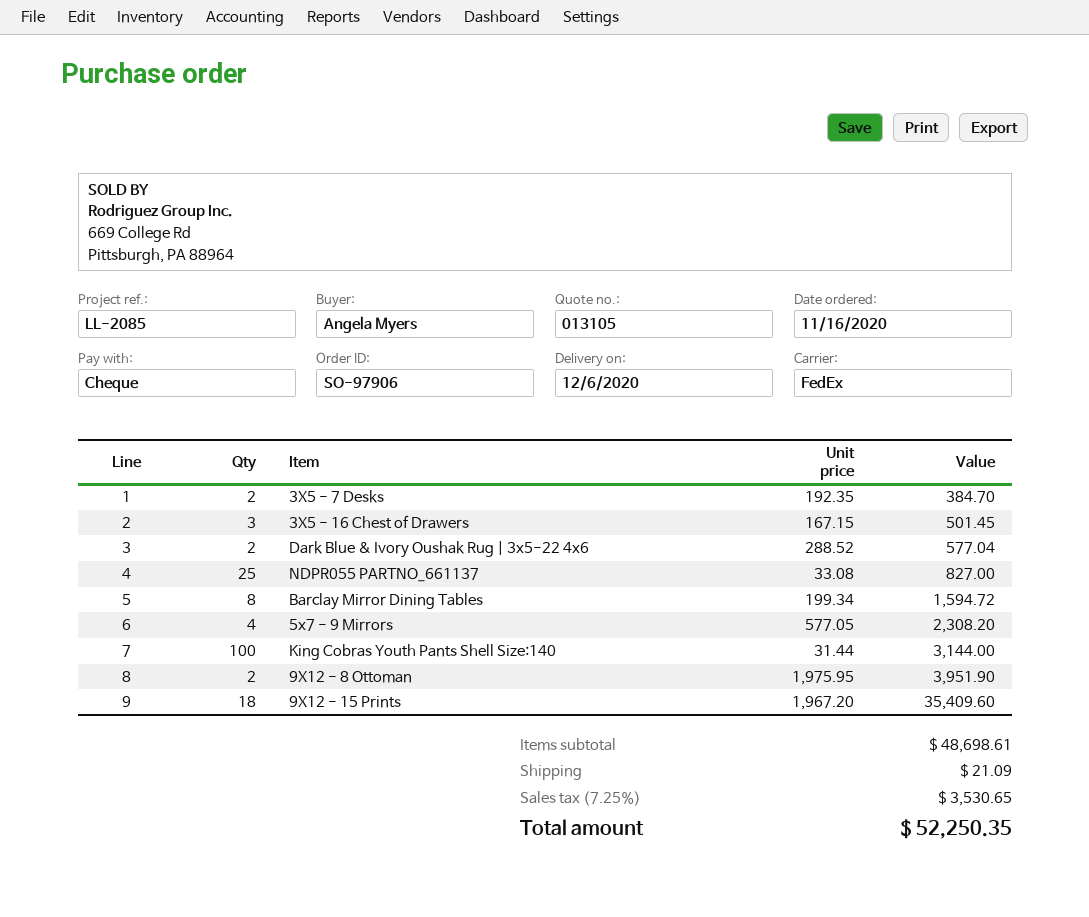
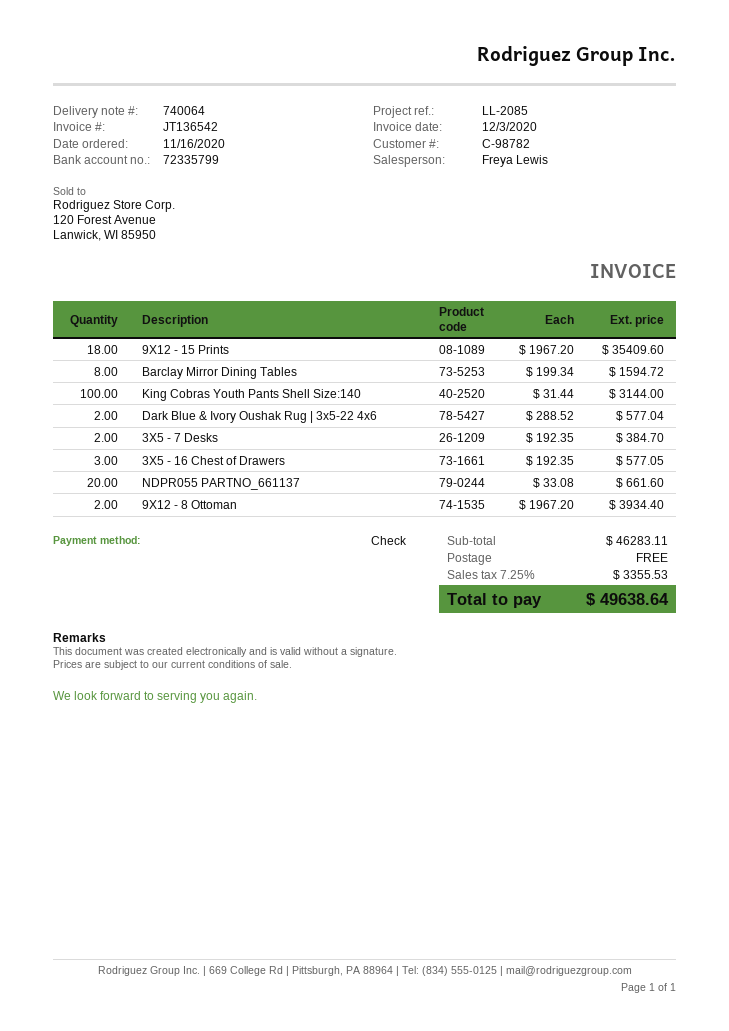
3X5 - 16 Chest of Drawers: 3 x 167.15 = 501.45 -> 3 x 192.35 = 577.05
NDPR055 PARTNO_661137: 25 x 33.08 = 827.00 -> 20 x 33.08 = 661.60
5x7 - 9 Mirrors: 4 x 577.05 = 2308.20 -> none
9X12 - 8 Ottoman: 2 x 1975.95 = 3951.90 -> 2 x 1967.20 = 3934.40
subtotal: 48698.61 -> 46283.11
shipping: 21.09 -> 0.00
tax: 7.25% = 3530.65 -> 7.25% = 3355.53
total: 52250.35 -> 49638.64

